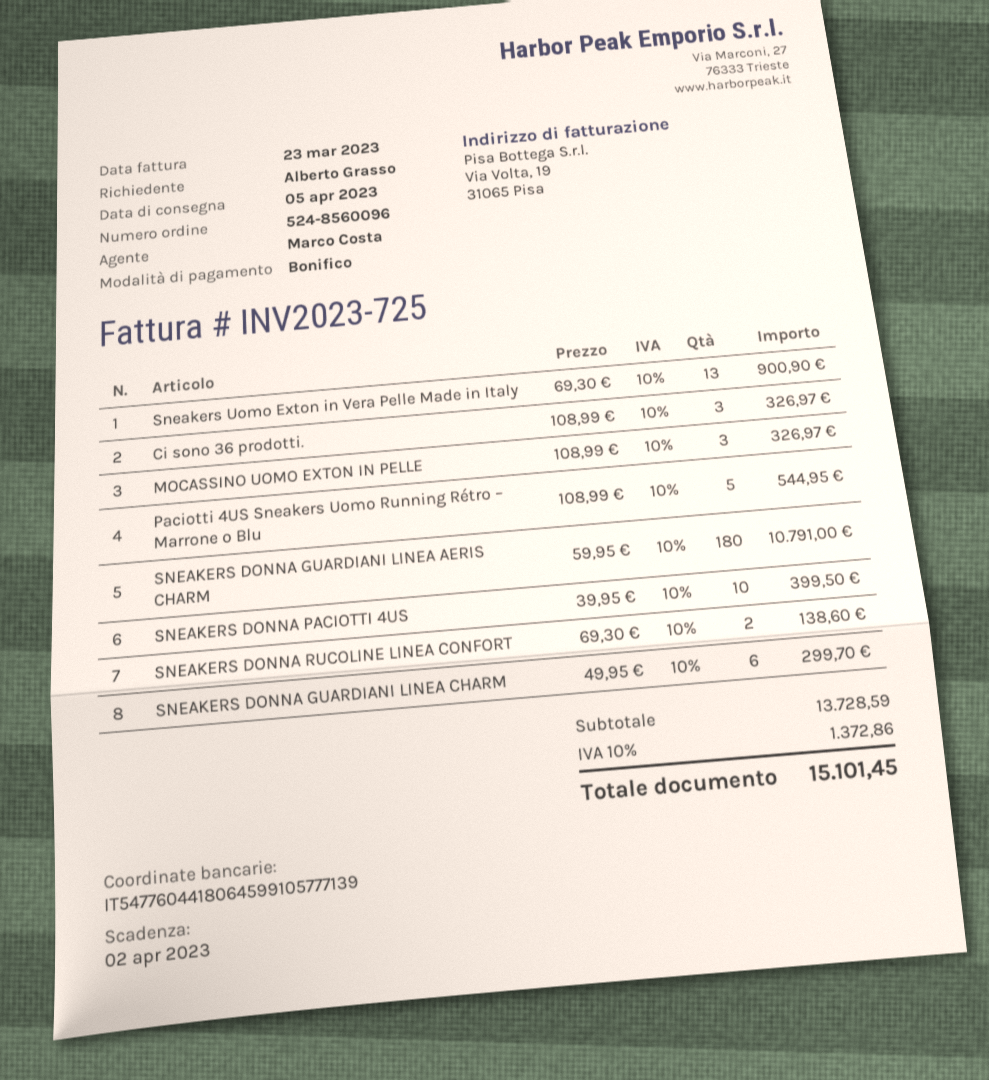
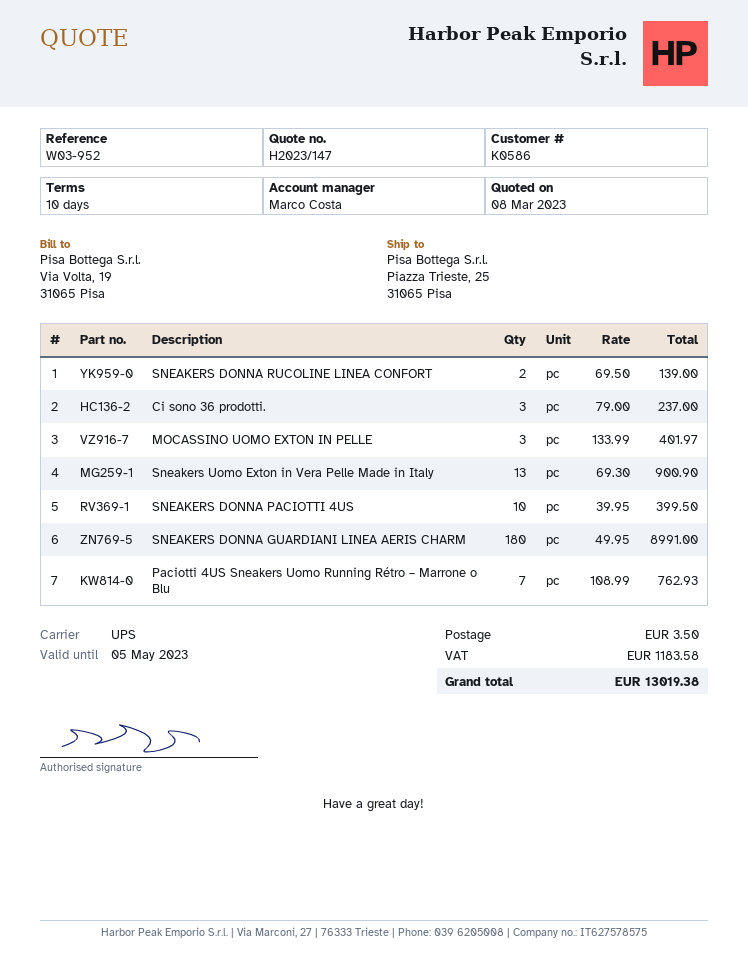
Ci sono 36 prodotti.: 3 x 108.99 = 326.97 -> 3 x 79.00 = 237.00
MOCASSINO UOMO EXTON IN PELLE: 3 x 108.99 = 326.97 -> 3 x 133.99 = 401.97
Paciotti 4US Sneakers Uomo Running Rétro – Marrone o Blu: 5 x 108.99 = 544.95 -> 7 x 108.99 = 762.93
SNEAKERS DONNA GUARDIANI LINEA AERIS CHARM: 180 x 59.95 = 10791.00 -> 180 x 49.95 = 8991.00
SNEAKERS DONNA RUCOLINE LINEA CONFORT: 2 x 69.30 = 138.60 -> 2 x 69.50 = 139.00
SNEAKERS DONNA GUARDIANI LINEA CHARM: 6 x 49.95 = 299.70 -> none
shipping: none -> 3.50
tax: 1372.86 -> 1183.58
total: 15101.45 -> 13019.38

